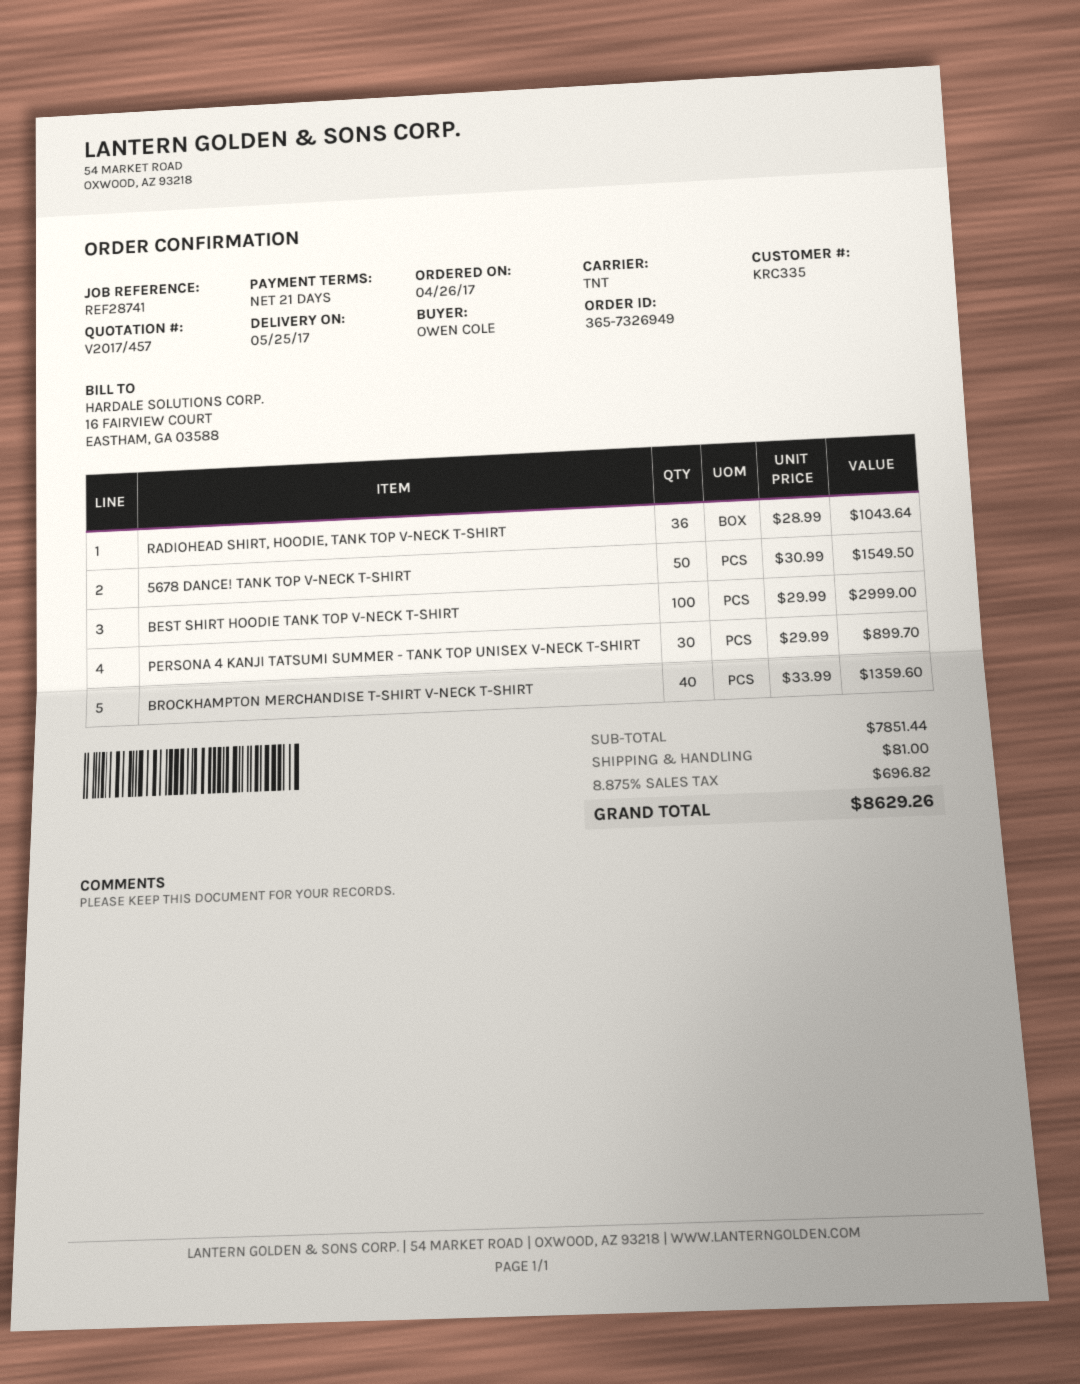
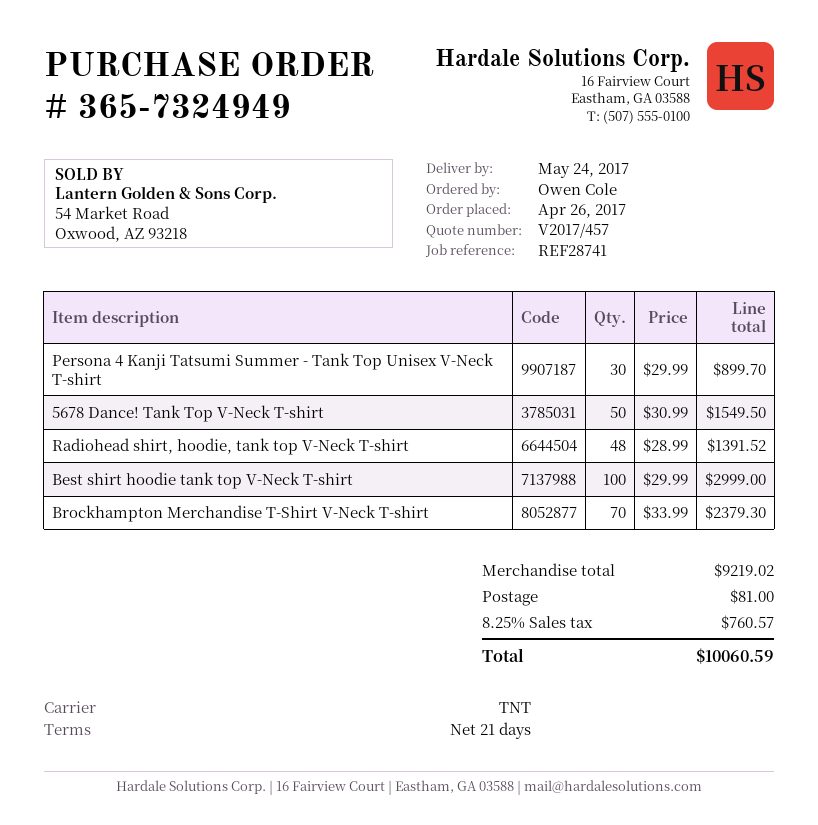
order number: 365-7326949 -> 365-7324949
delivery date: 2017-05-25 -> 2017-05-24
RADIOHEAD SHIRT, HOODIE, TANK TOP V-NECK T-SHIRT: 36 x 28.99 = 1043.64 -> 48 x 28.99 = 1391.52
BROCKHAMPTON MERCHANDISE T-SHIRT V-NECK T-SHIRT: 40 x 33.99 = 1359.60 -> 70 x 33.99 = 2379.30
subtotal: 7851.44 -> 9219.02
tax: 8.875% = 696.82 -> 8.25% = 760.57
total: 8629.26 -> 10060.59

